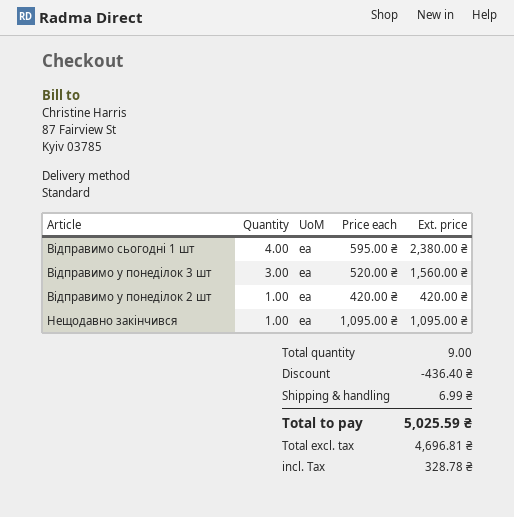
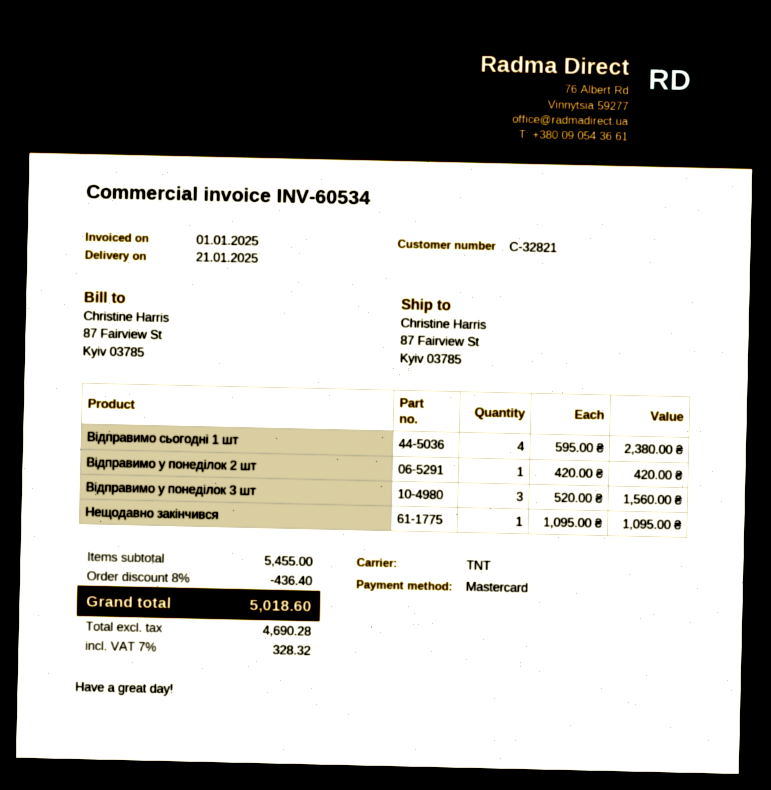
shipping method: standard -> TNT
shipping: 6.99 -> none
net: 4696.81 -> 4690.28
tax: 328.78 -> 328.32
total: 5025.59 -> 5018.60

